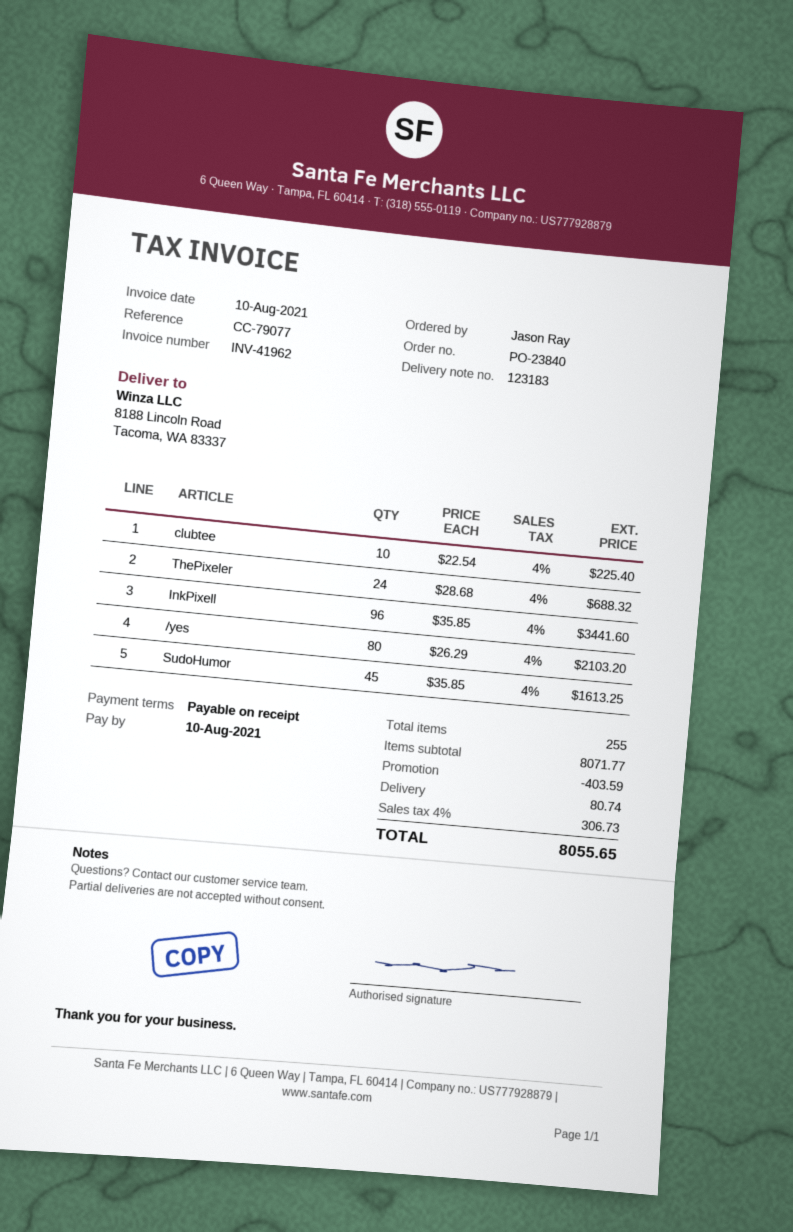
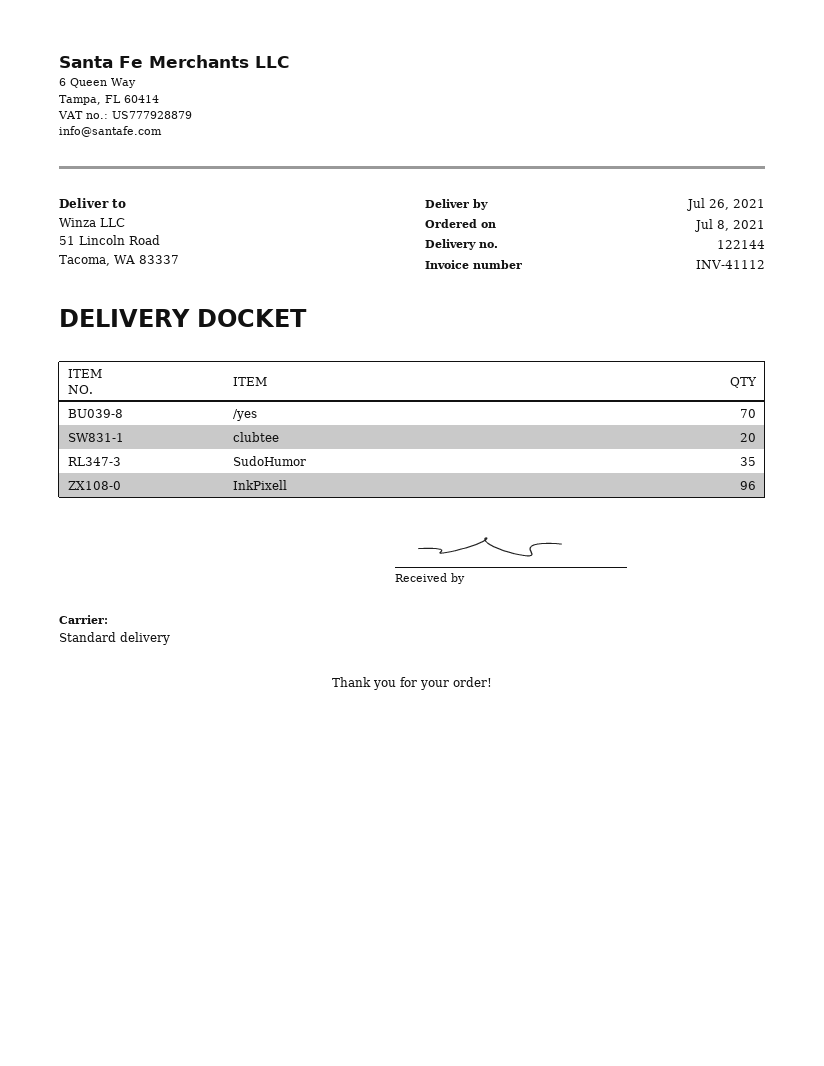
delivery note number: 123183 -> 122144
invoice number: INV-41962 -> INV-41112
ship to: 8188 Lincoln Road, Tacoma, WA 83337 -> 51 Lincoln Road, Tacoma, WA 83337
clubtee: 10 -> 20
ThePixeler: 24 -> none
/yes: 80 -> 70
SudoHumor: 45 -> 35

